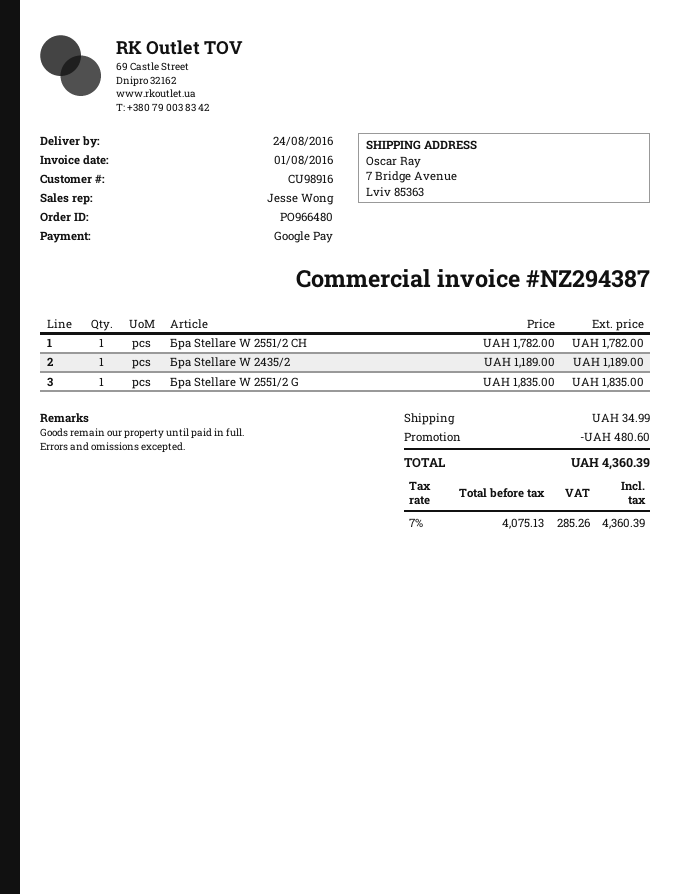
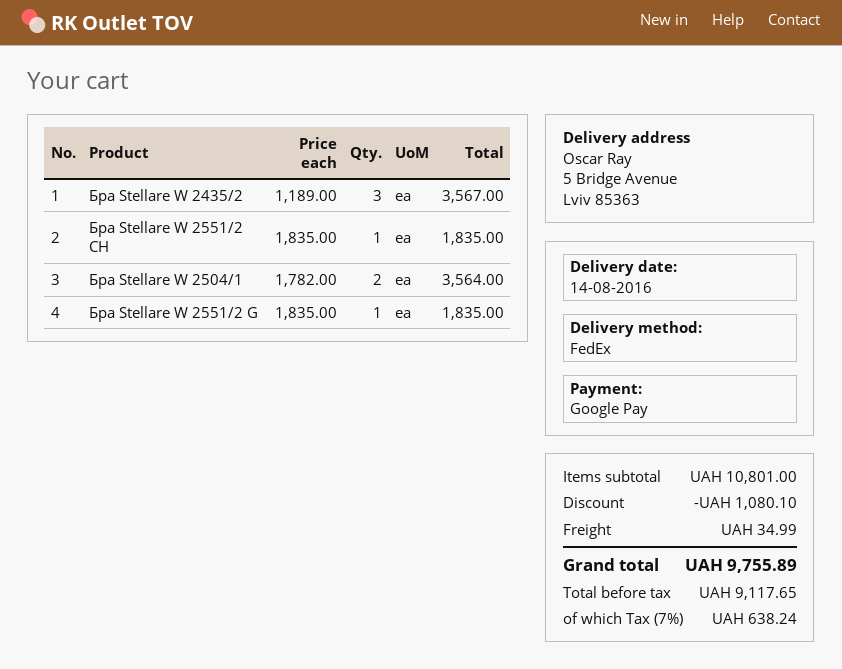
delivery date: 2016-08-24 -> 2016-08-14
ship to: 7 Bridge Avenue, Lviv 85363 -> 5 Bridge Avenue, Lviv 85363
Бра Stellare W 2551/2 CH: 1 x 1782.00 = 1782.00 -> 1 x 1835.00 = 1835.00
Бра Stellare W 2435/2: 1 x 1189.00 = 1189.00 -> 3 x 1189.00 = 3567.00
Бра Stellare W 2504/1: none -> 2 x 1782.00 = 3564.00
discount: 480.60 -> 1080.10
net: 4075.13 -> 9117.65
tax: 7% = 285.26 -> 7% = 638.24
total: 4360.39 -> 9755.89

